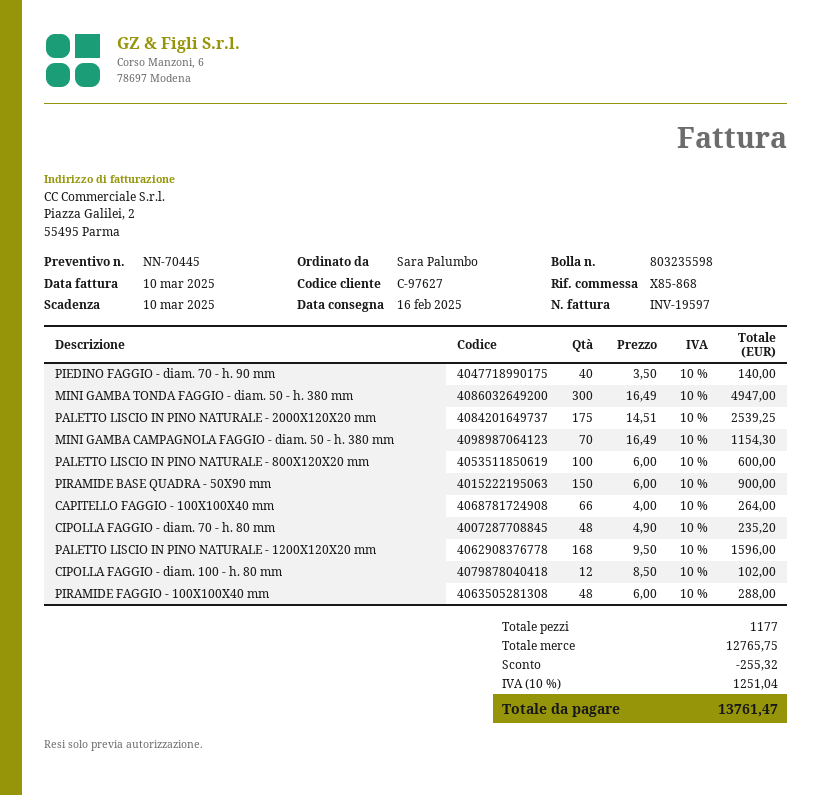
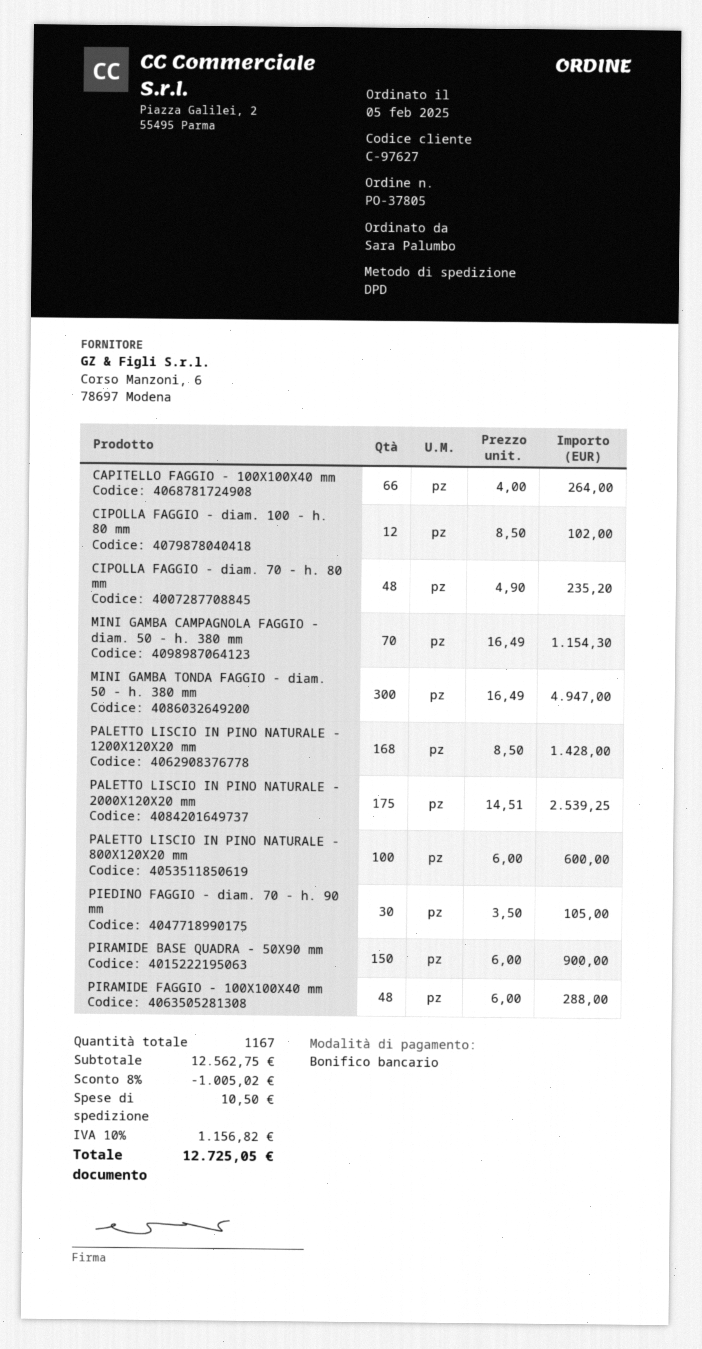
PIEDINO FAGGIO - diam. 70 - h. 90 mm: 40 x 3.50 = 140.00 -> 30 x 3.50 = 105.00
PALETTO LISCIO IN PINO NATURALE - 1200X120X20 mm: 168 x 9.50 = 1596.00 -> 168 x 8.50 = 1428.00
total quantity: 1177 -> 1167
subtotal: 12765.75 -> 12562.75
discount: 255.32 -> 1005.02
shipping: none -> 10.50
tax: 10% = 1251.04 -> 10% = 1156.82
total: 13761.47 -> 12725.05

